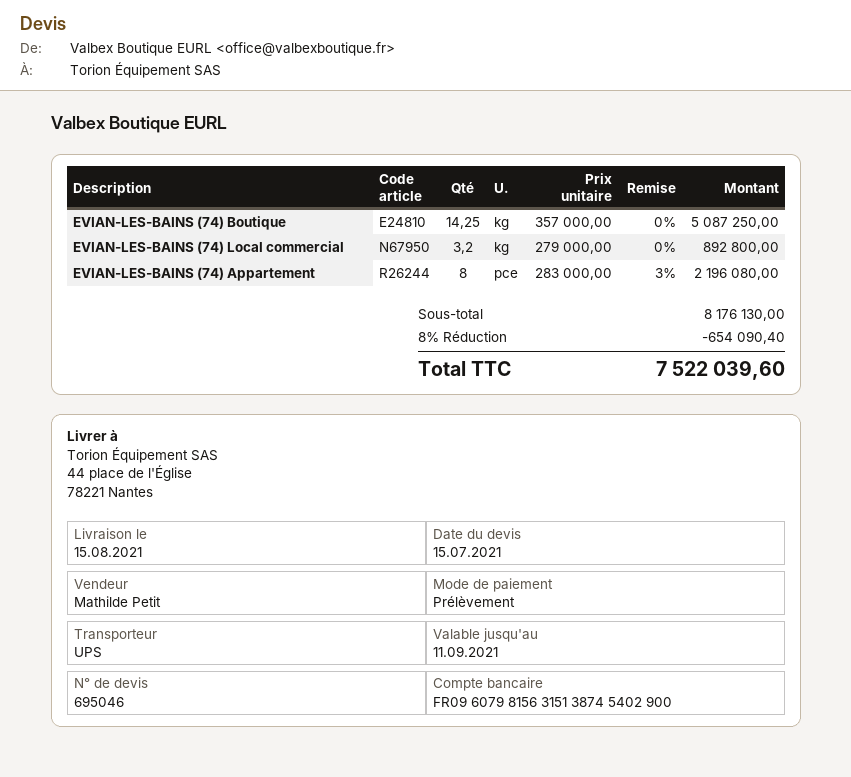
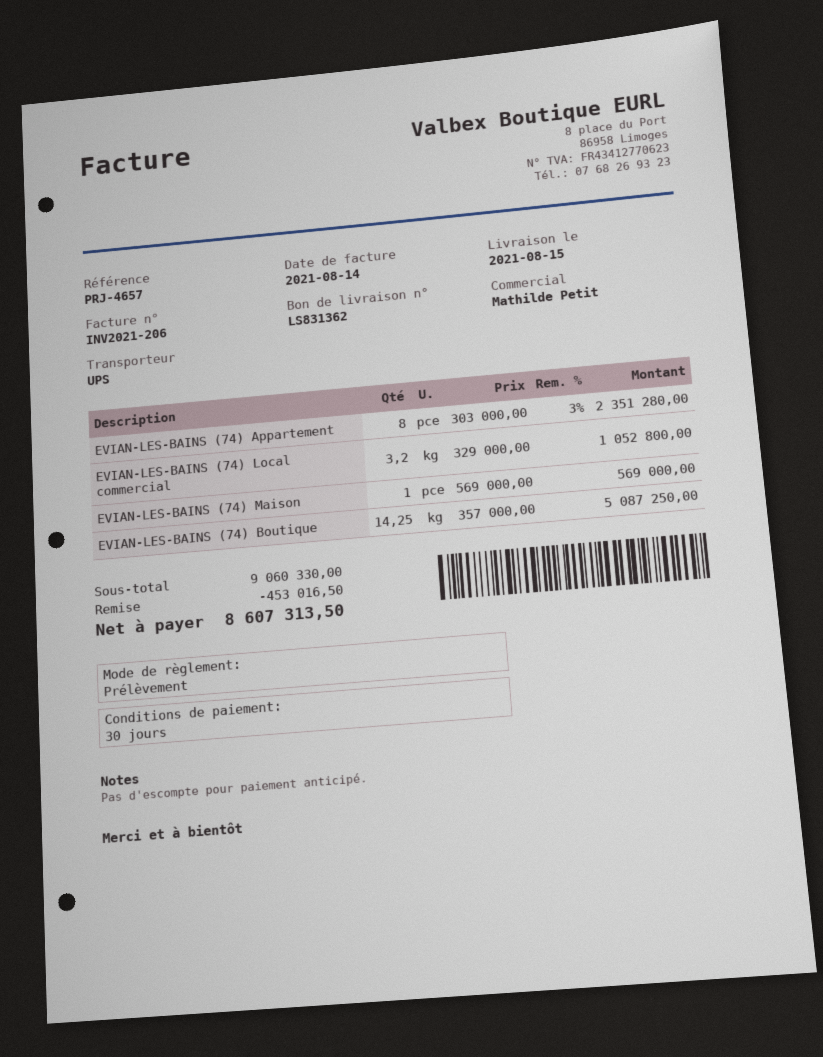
EVIAN-LES-BAINS (74) Local commercial: 3.2 x 279000.00 = 892800.00 -> 3.2 x 329000.00 = 1052800.00
EVIAN-LES-BAINS (74) Appartement: 8 x 283000.00 - 3% = 2196080.00 -> 8 x 303000.00 - 3% = 2351280.00
EVIAN-LES-BAINS (74) Maison: none -> 1 x 569000.00 = 569000.00
subtotal: 8176130.00 -> 9060330.00
discount: 654090.40 -> 453016.50
total: 7522039.60 -> 8607313.50

